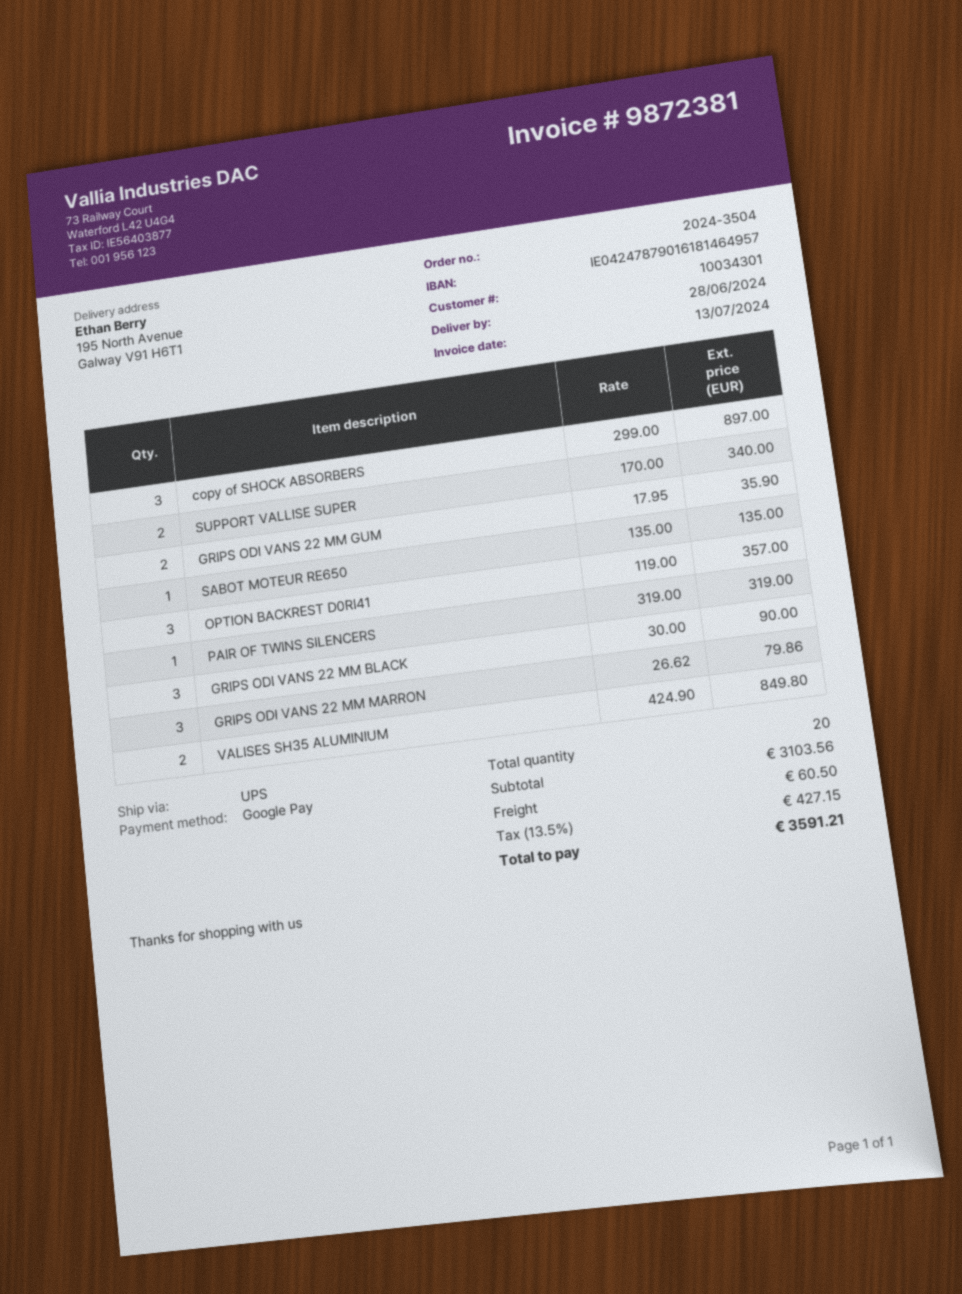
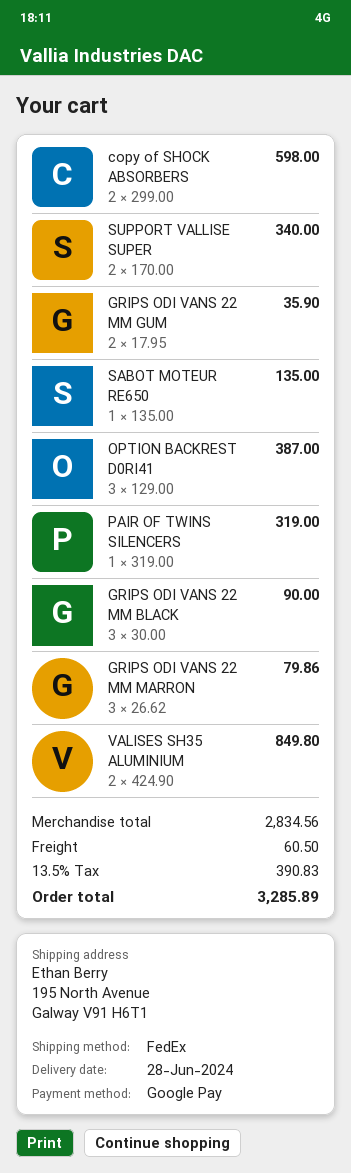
shipping method: UPS -> FedEx
copy of SHOCK ABSORBERS: 3 x 299.00 = 897.00 -> 2 x 299.00 = 598.00
OPTION BACKREST D0RI41: 3 x 119.00 = 357.00 -> 3 x 129.00 = 387.00
subtotal: 3103.56 -> 2834.56
tax: 13.5% = 427.15 -> 13.5% = 390.83
total: 3591.21 -> 3285.89

